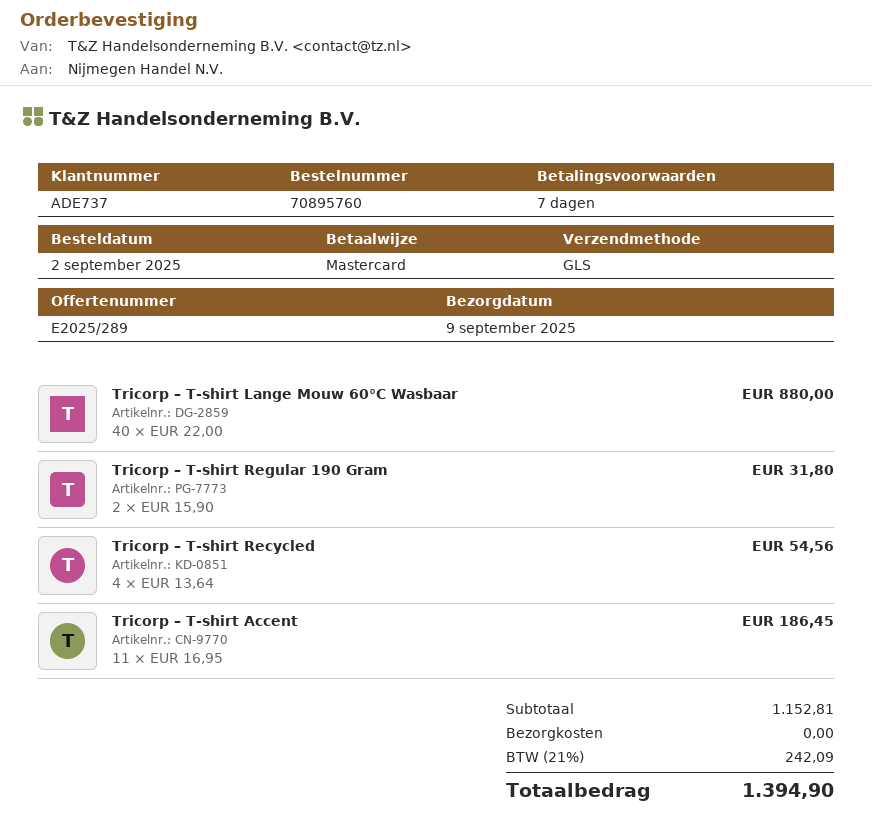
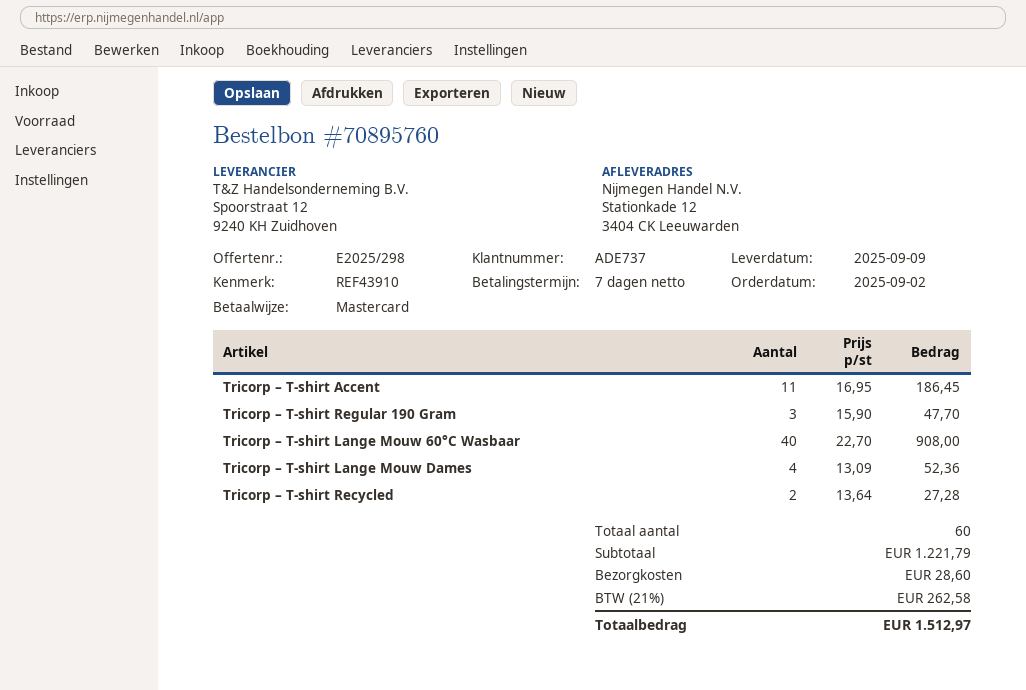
quote number: E2025/289 -> E2025/298
Tricorp – T-shirt Lange Mouw 60°C Wasbaar: 40 x 22.00 = 880.00 -> 40 x 22.70 = 908.00
Tricorp – T-shirt Regular 190 Gram: 2 x 15.90 = 31.80 -> 3 x 15.90 = 47.70
Tricorp – T-shirt Recycled: 4 x 13.64 = 54.56 -> 2 x 13.64 = 27.28
Tricorp – T-shirt Lange Mouw Dames: none -> 4 x 13.09 = 52.36
subtotal: 1152.81 -> 1221.79
shipping: 0.00 -> 28.60
tax: 21% = 242.09 -> 21% = 262.58
total: 1394.90 -> 1512.97

